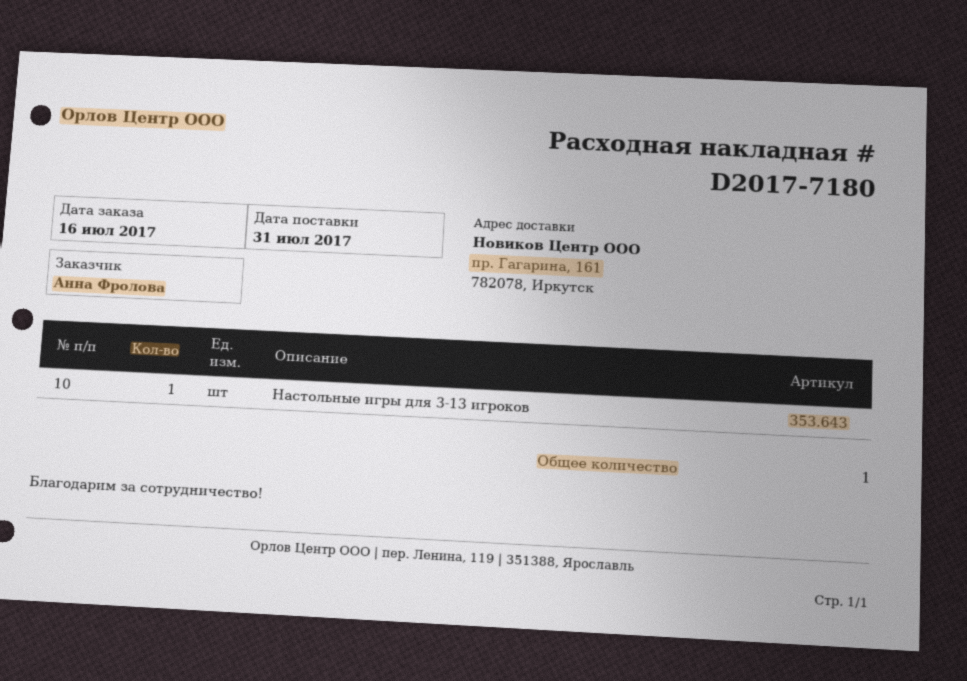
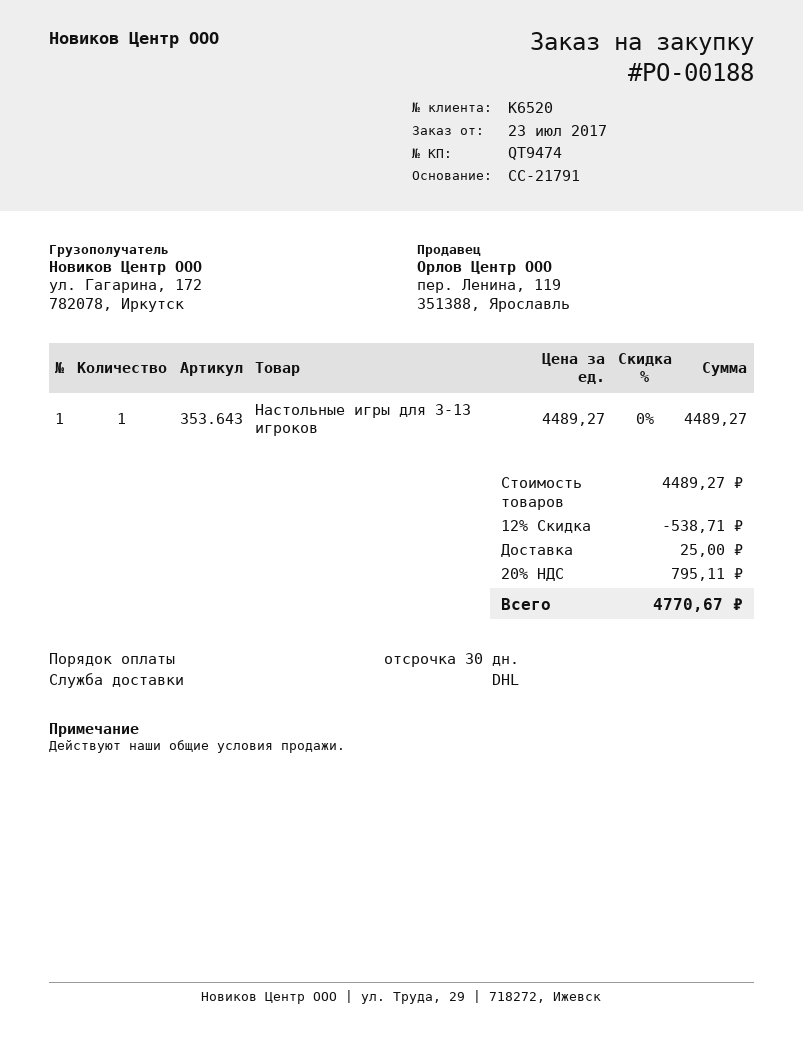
order date: 2017-07-16 -> 2017-07-23
ship to: пр. Гагарина, 161, 782078, Иркутск -> ул. Гагарина, 172, 782078, Иркутск

